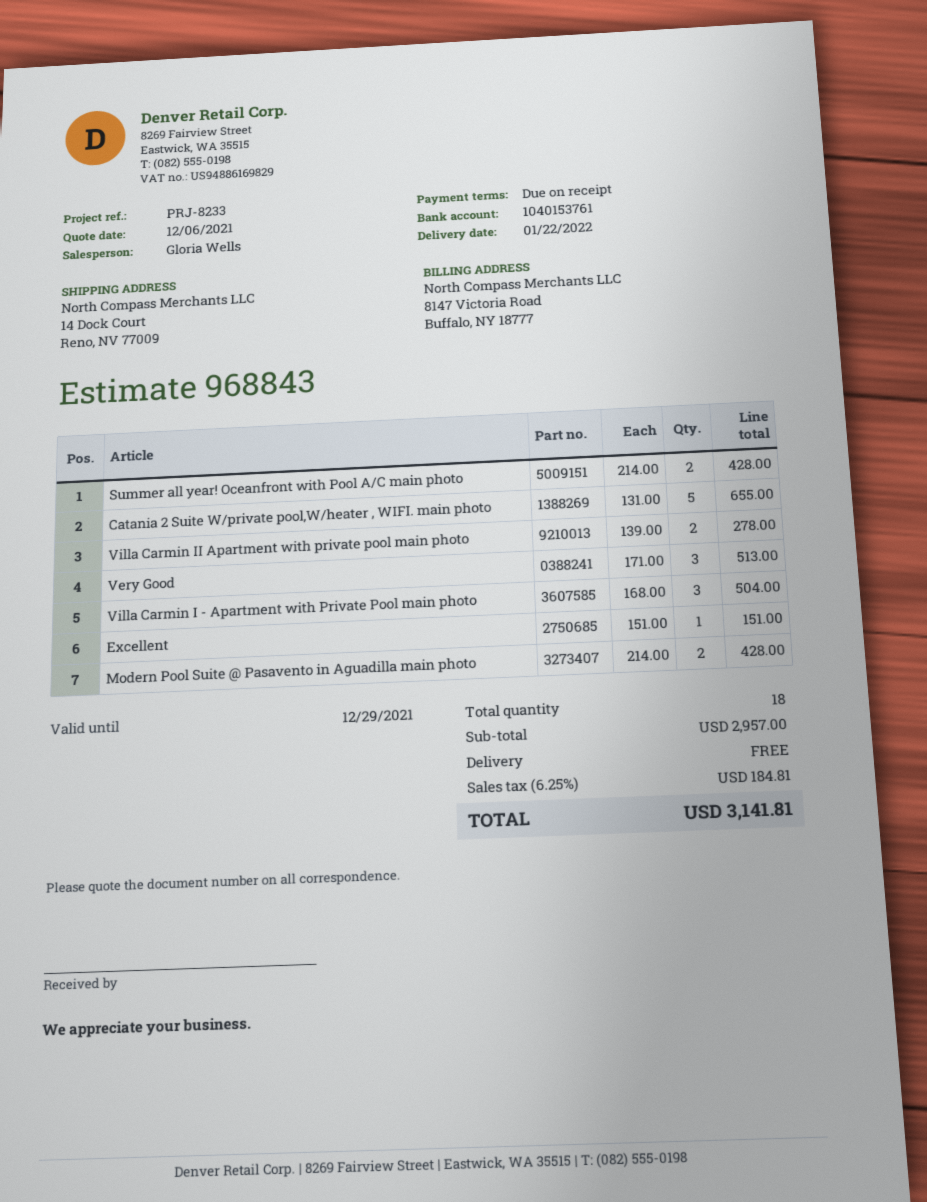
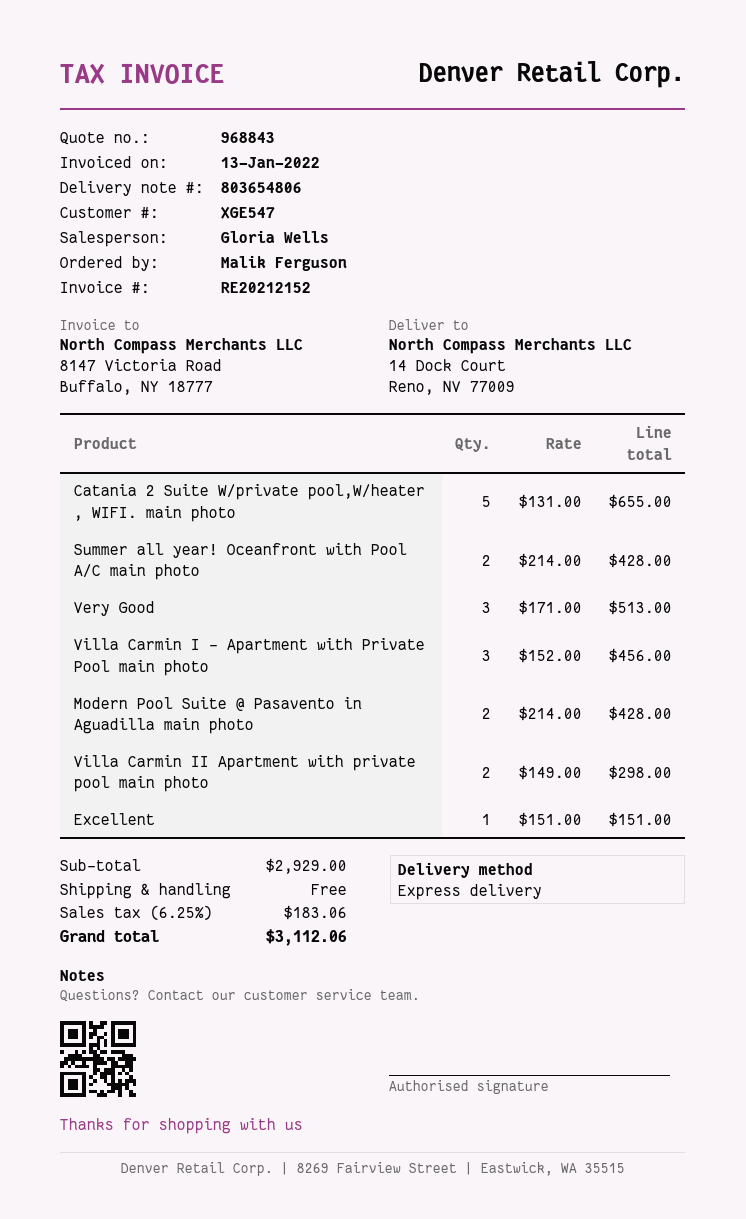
Villa Carmin II Apartment with private pool main photo: 2 x 139.00 = 278.00 -> 2 x 149.00 = 298.00
Villa Carmin I - Apartment with Private Pool main photo: 3 x 168.00 = 504.00 -> 3 x 152.00 = 456.00
subtotal: 2957.00 -> 2929.00
tax: 6.25% = 184.81 -> 6.25% = 183.06
total: 3141.81 -> 3112.06

